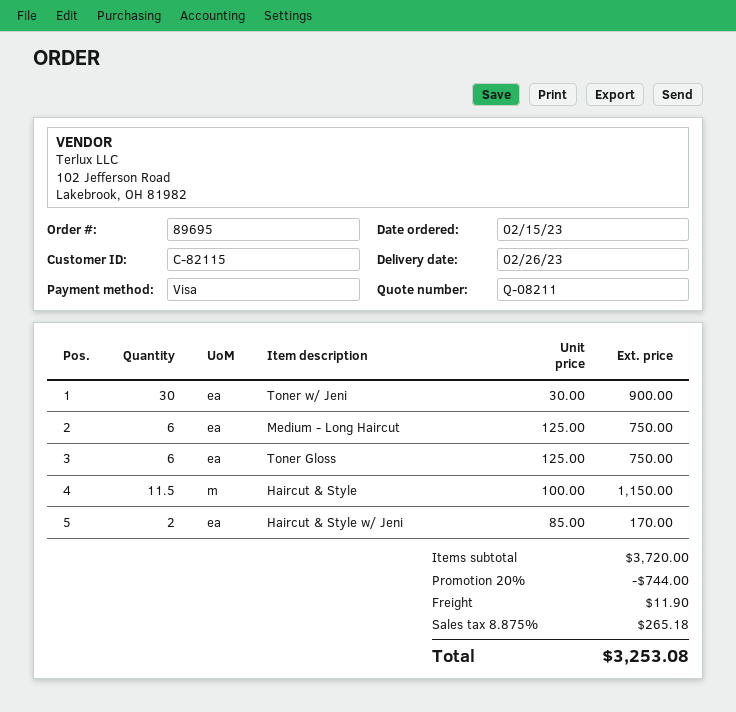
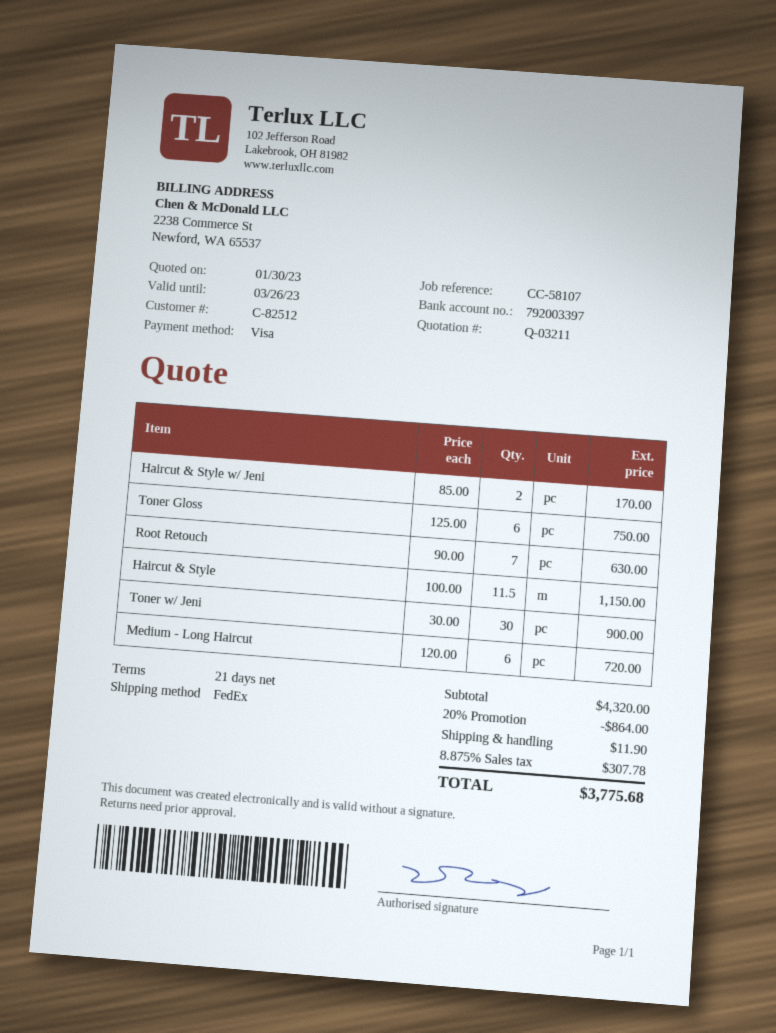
quote number: Q-08211 -> Q-03211
customer number: C-82115 -> C-82512
Medium - Long Haircut: 6 x 125.00 = 750.00 -> 6 x 120.00 = 720.00
Root Retouch: none -> 7 x 90.00 = 630.00
subtotal: 3720.00 -> 4320.00
discount: 20% = 744.00 -> 20% = 864.00
tax: 8.875% = 265.18 -> 8.875% = 307.78
total: 3253.08 -> 3775.68

